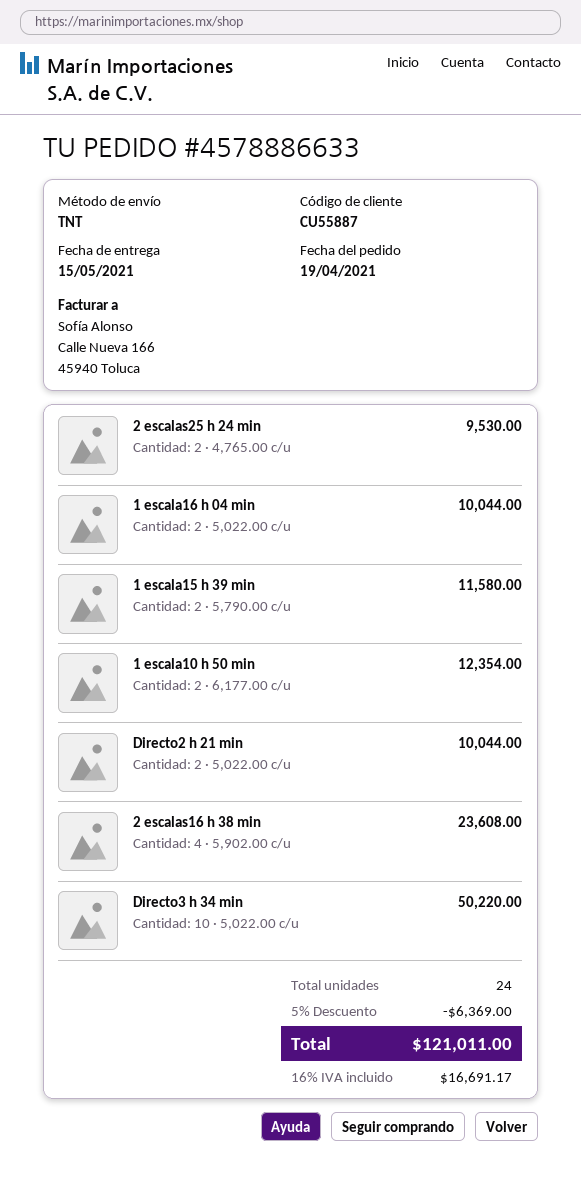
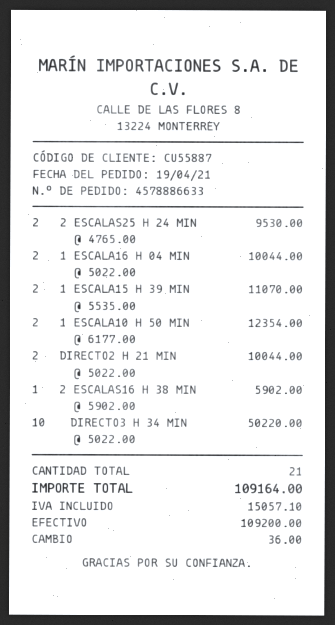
1 escala15 h 39 min: 2 x 5790.00 = 11580.00 -> 2 x 5535.00 = 11070.00
2 escalas16 h 38 min: 4 x 5902.00 = 23608.00 -> 1 x 5902.00 = 5902.00
total quantity: 24 -> 21
discount: 5% = 6369.00 -> none
tax: 16691.17 -> 15057.10
total: 121011.00 -> 109164.00

